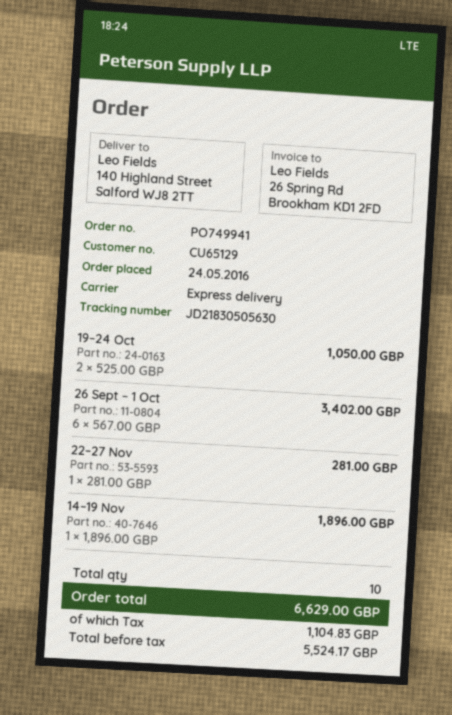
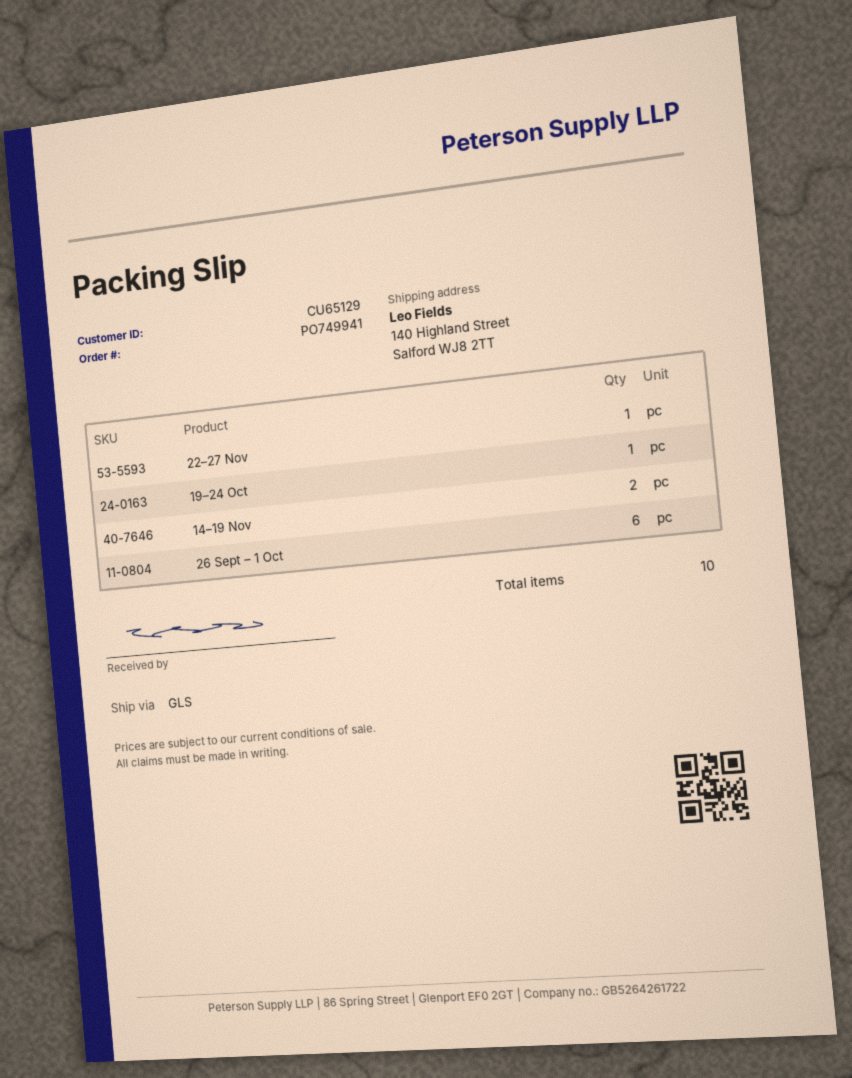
shipping method: express -> GLS
19–24 Oct: 2 -> 1
14–19 Nov: 1 -> 2

